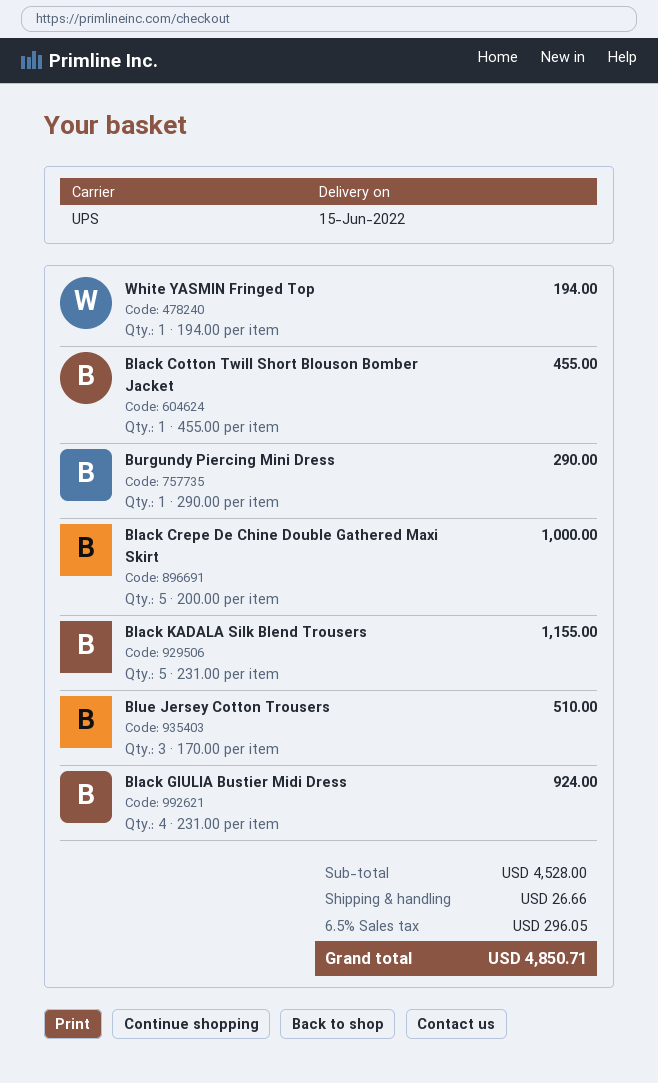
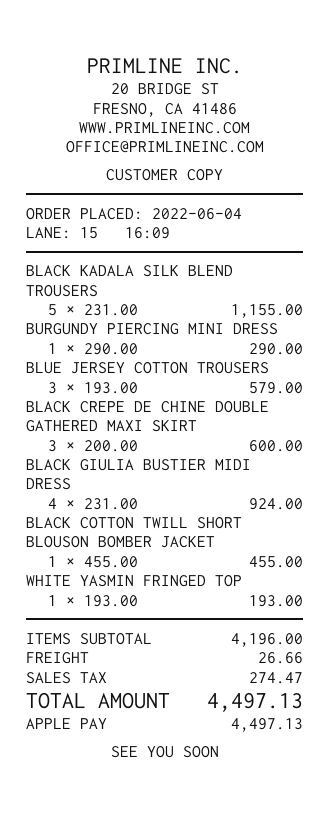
White YASMIN Fringed Top: 1 x 194.00 = 194.00 -> 1 x 193.00 = 193.00
Black Crepe De Chine Double Gathered Maxi Skirt: 5 x 200.00 = 1000.00 -> 3 x 200.00 = 600.00
Blue Jersey Cotton Trousers: 3 x 170.00 = 510.00 -> 3 x 193.00 = 579.00
subtotal: 4528.00 -> 4196.00
tax: 296.05 -> 274.47
total: 4850.71 -> 4497.13

